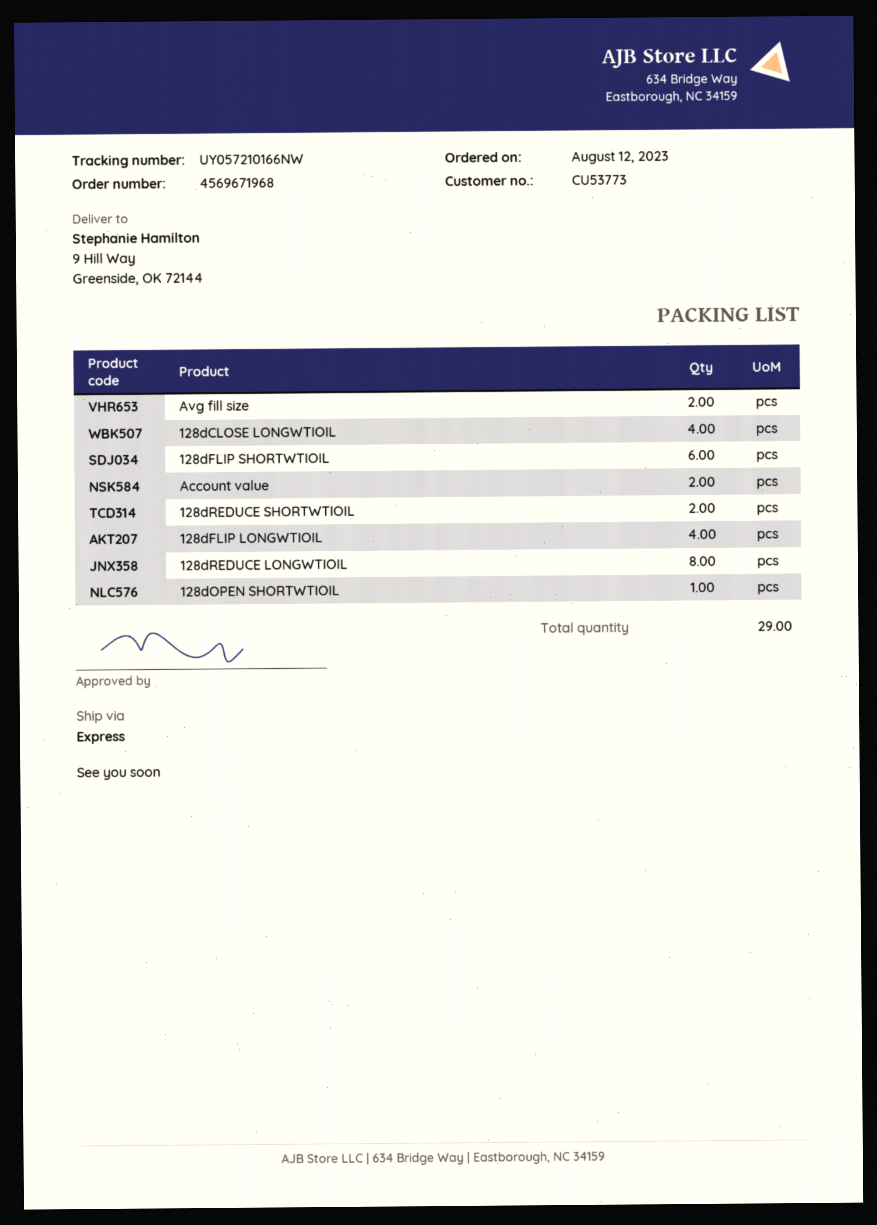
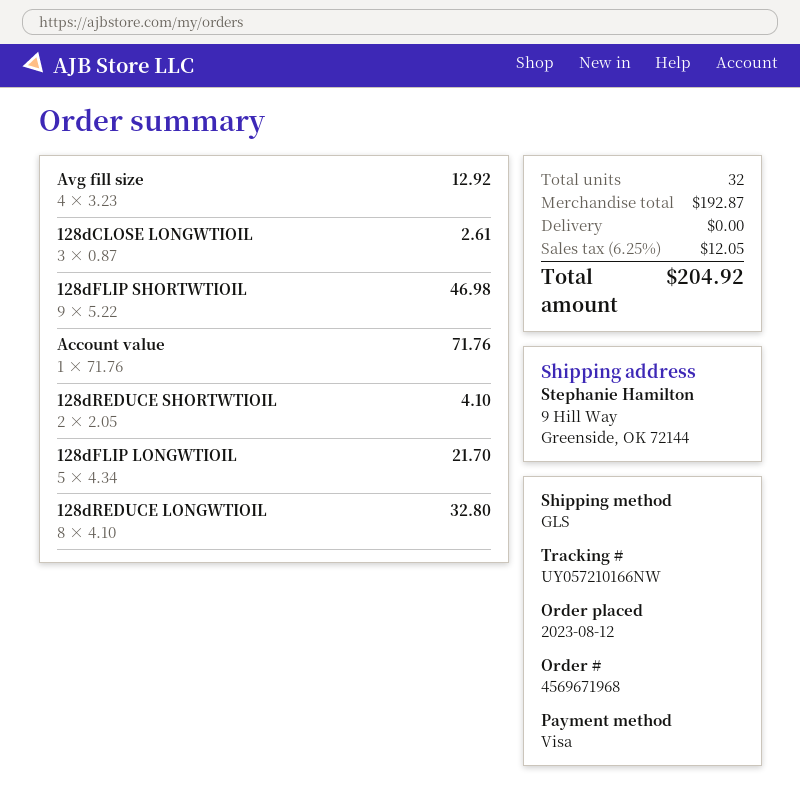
shipping method: express -> GLS
Avg fill size: 2 -> 4
128dCLOSE LONGWTIOIL: 4 -> 3
128dFLIP SHORTWTIOIL: 6 -> 9
Account value: 2 -> 1
128dFLIP LONGWTIOIL: 4 -> 5
128dOPEN SHORTWTIOIL: 1 -> none
total quantity: 29 -> 32

